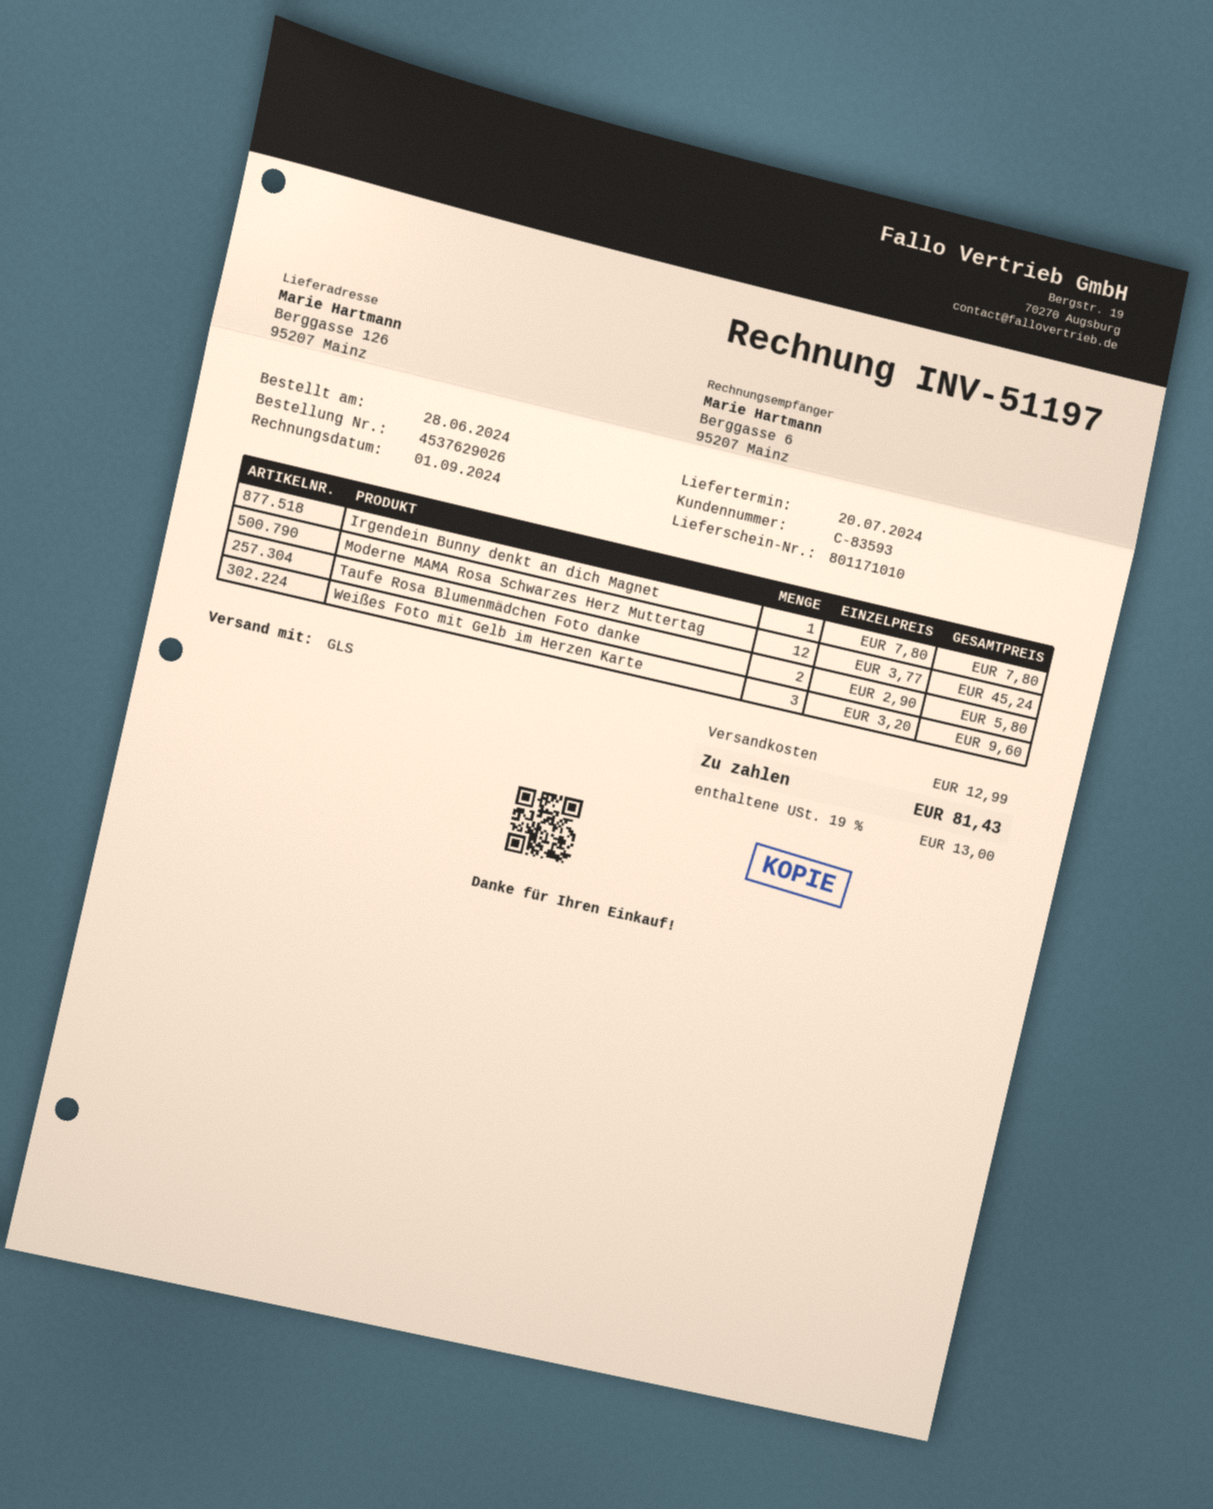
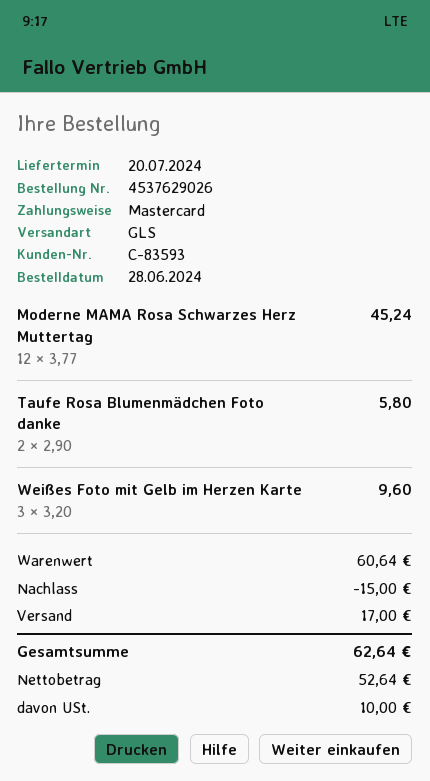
Irgendein Bunny denkt an dich Magnet: 1 x 7.80 = 7.80 -> none
discount: none -> 15.00
shipping: 12.99 -> 17.00
tax: 13.00 -> 10.00
total: 81.43 -> 62.64

